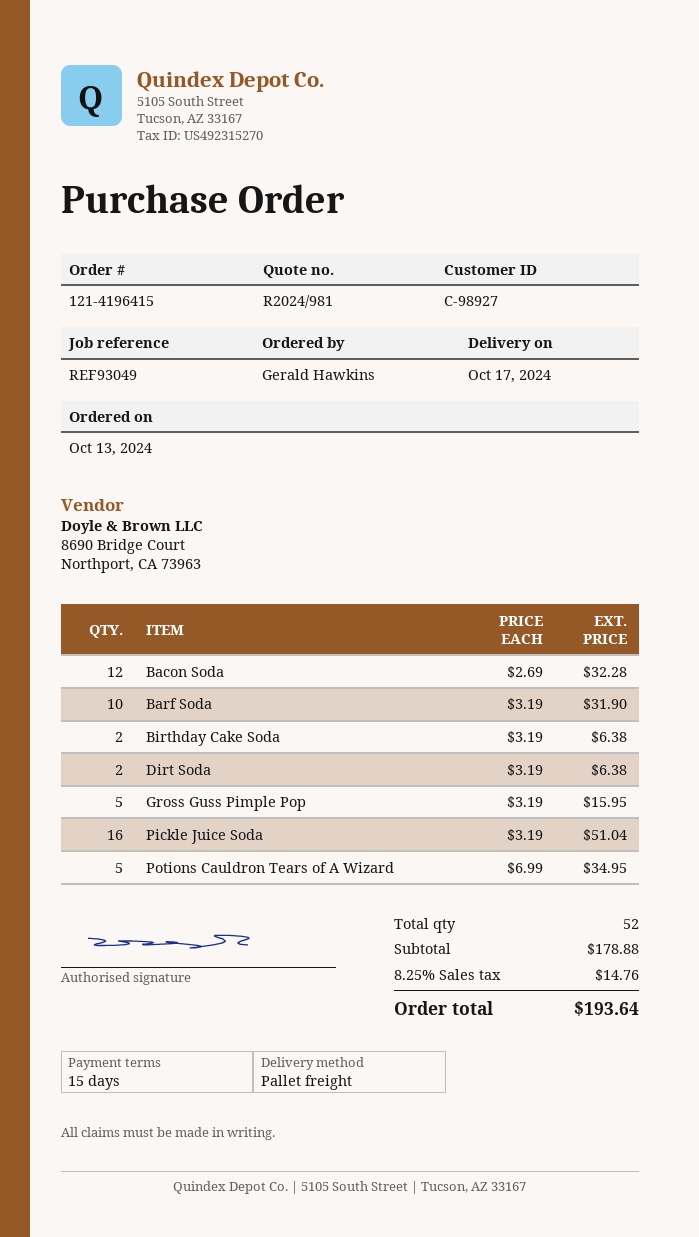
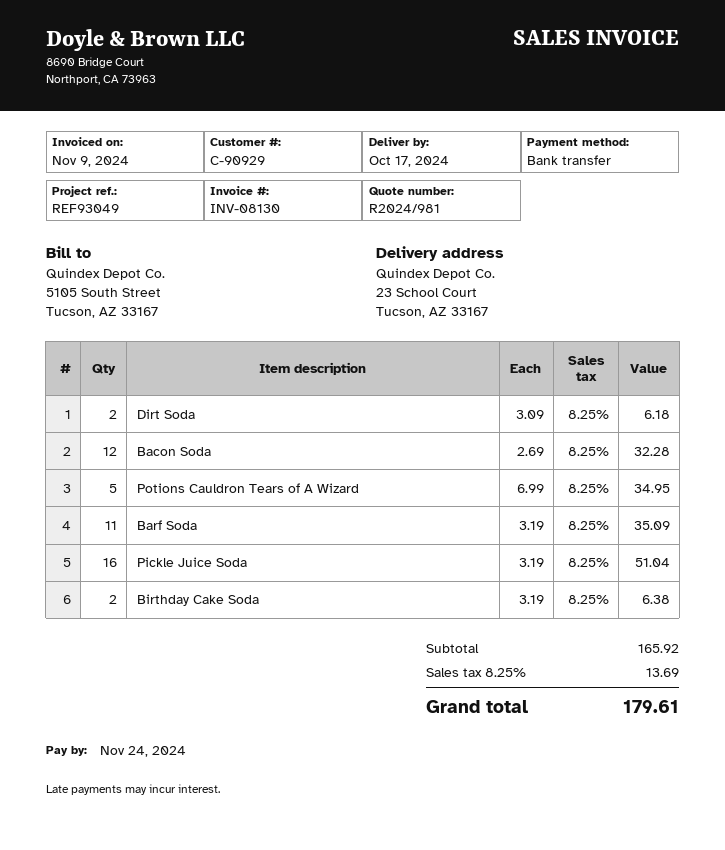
customer number: C-98927 -> C-90929
Barf Soda: 10 x 3.19 = 31.90 -> 11 x 3.19 = 35.09
Dirt Soda: 2 x 3.19 = 6.38 -> 2 x 3.09 = 6.18
Gross Guss Pimple Pop: 5 x 3.19 = 15.95 -> none
subtotal: 178.88 -> 165.92
tax: 8.25% = 14.76 -> 8.25% = 13.69
total: 193.64 -> 179.61

